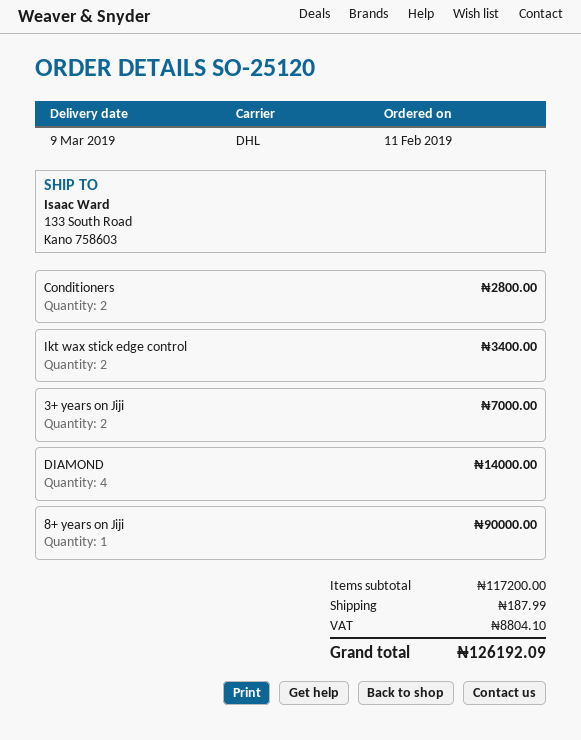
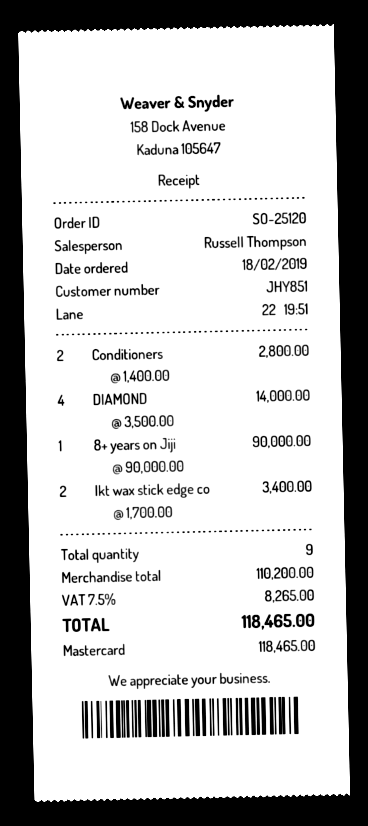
order date: 2019-02-11 -> 2019-02-18
3+ years on Jiji: 2 for 7000.00 -> none
subtotal: 117200.00 -> 110200.00
shipping: 187.99 -> none
tax: 8804.10 -> 8265.00
total: 126192.09 -> 118465.00

